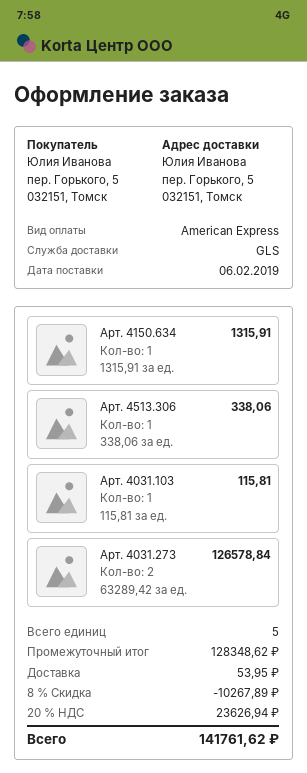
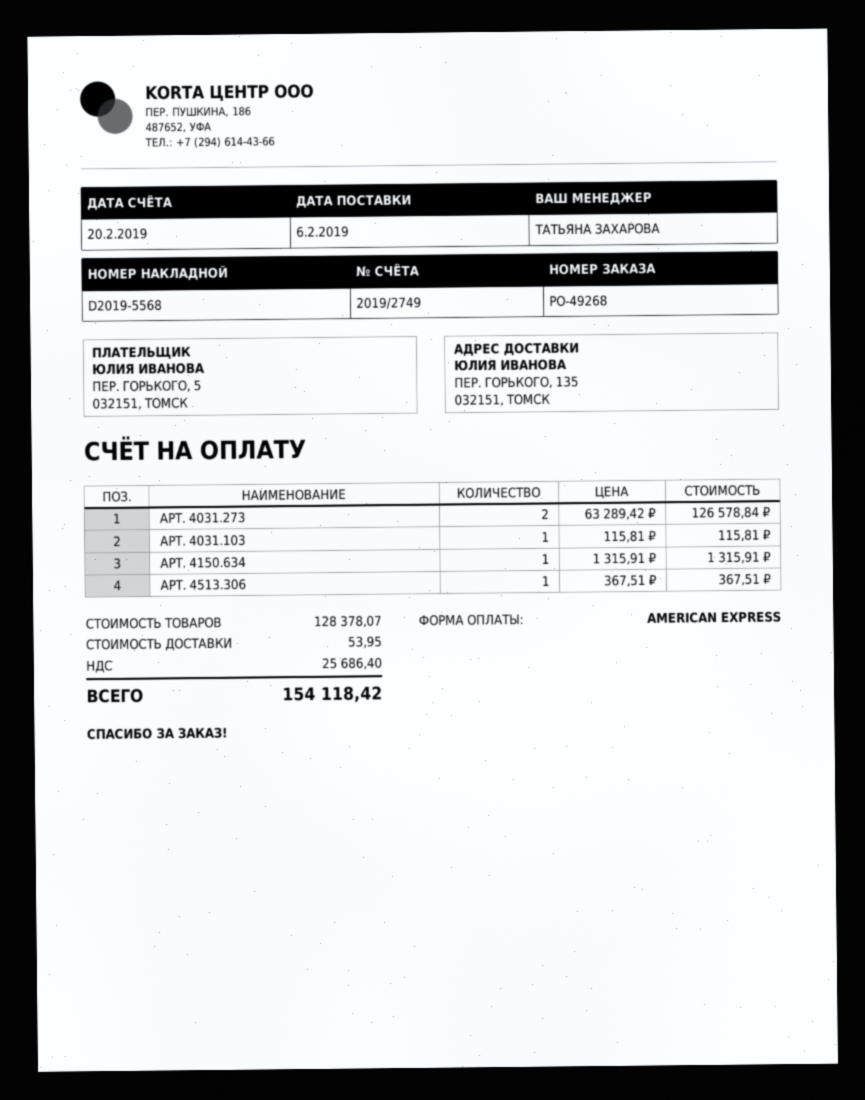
ship to: пер. Горького, 5, 032151, Томск -> ПЕР. ГОРЬКОГО, 135, 032151, ТОМСК
Арт. 4513.306: 1 x 338.06 = 338.06 -> 1 x 367.51 = 367.51
subtotal: 128348.62 -> 128378.07
discount: 8% = 10267.89 -> none
tax: 23626.94 -> 25686.40
total: 141761.62 -> 154118.42

